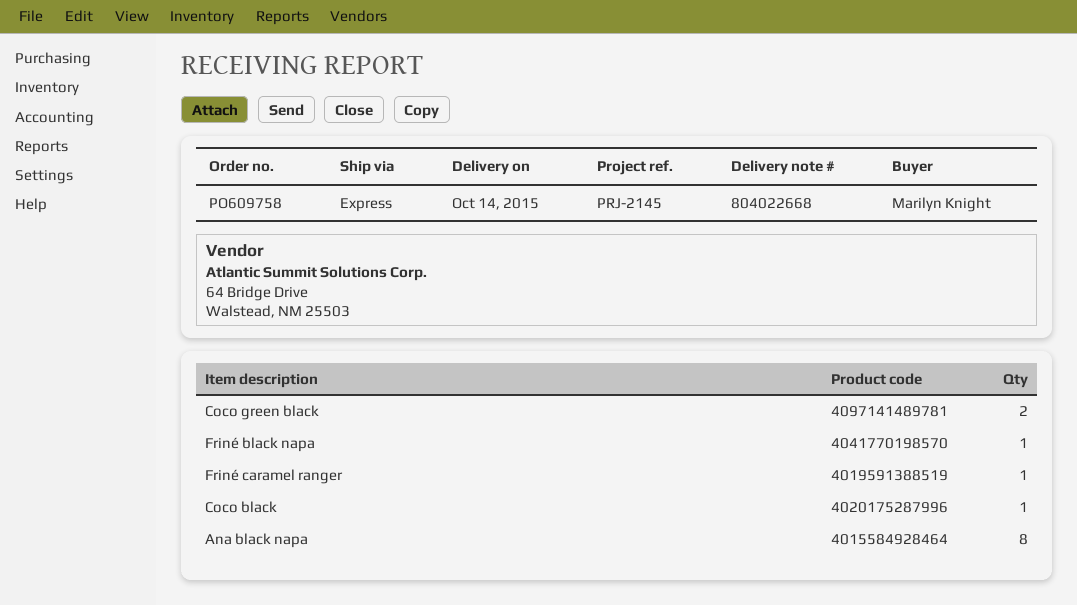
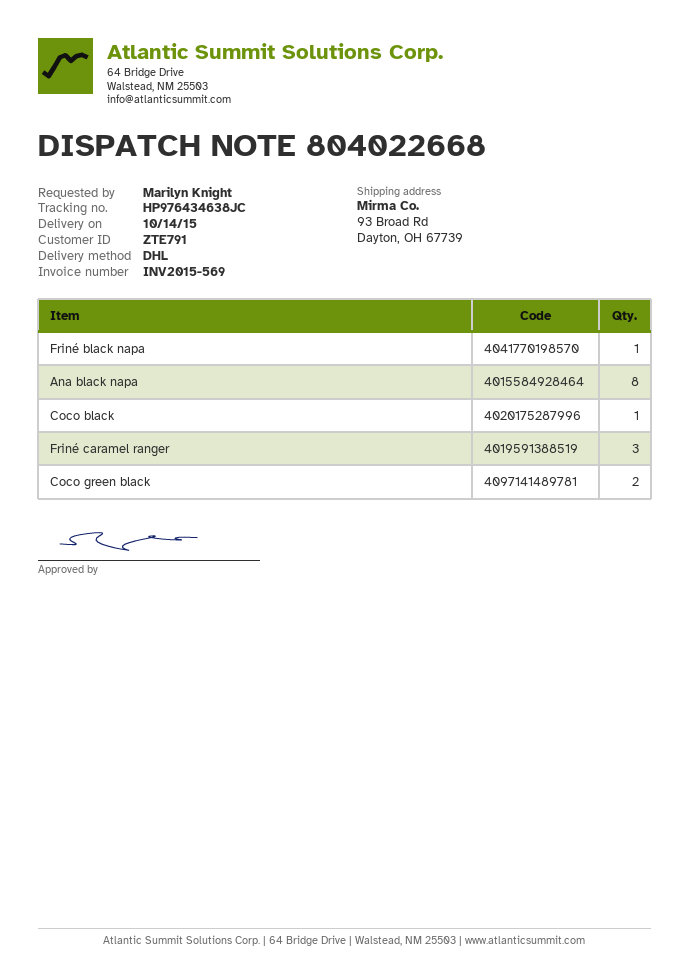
shipping method: express -> DHL
Friné caramel ranger: 1 -> 3

